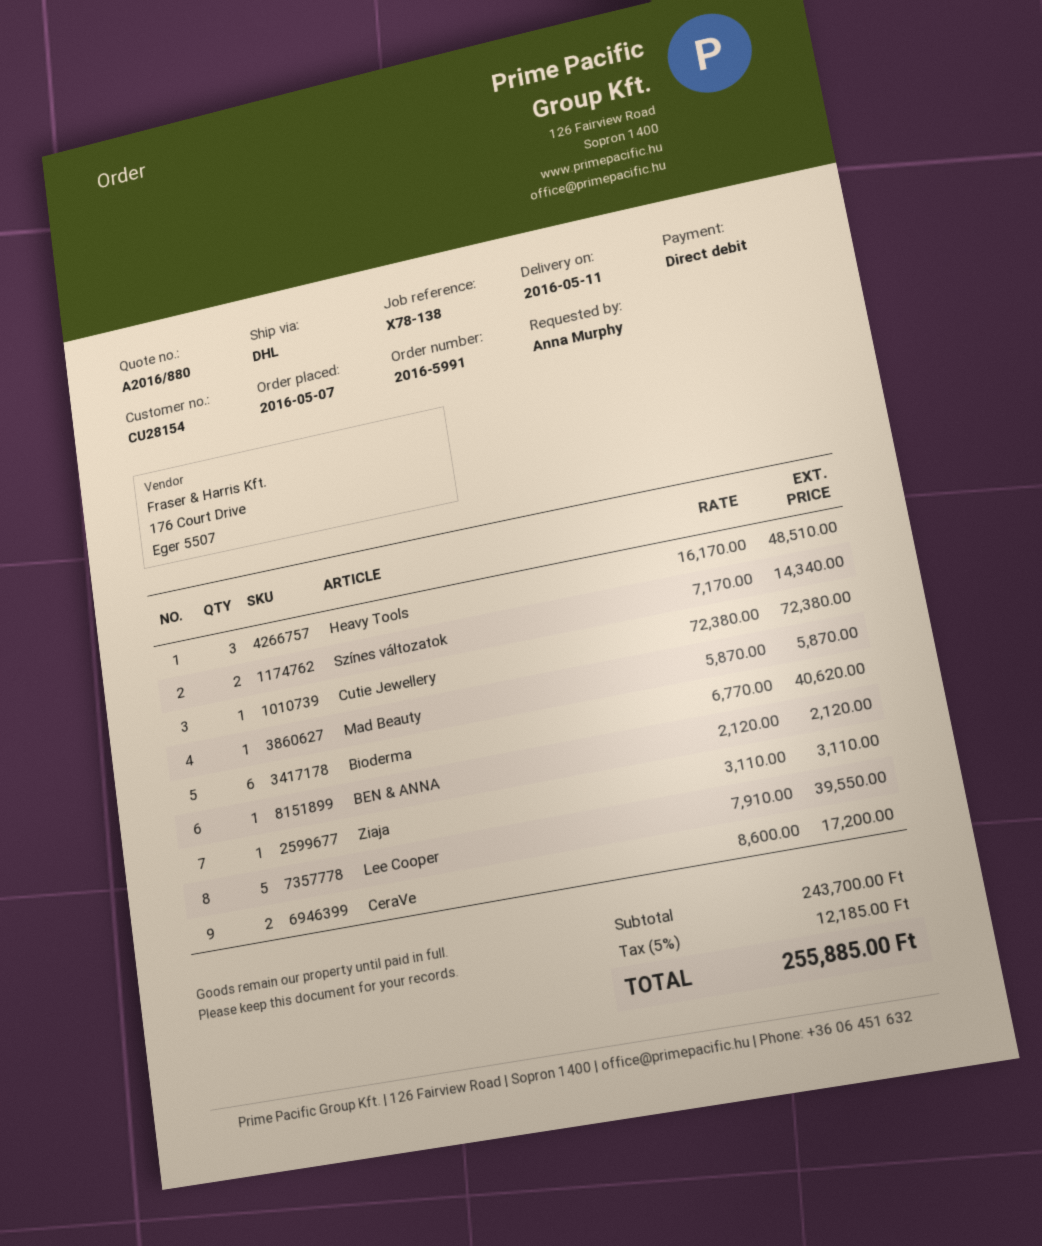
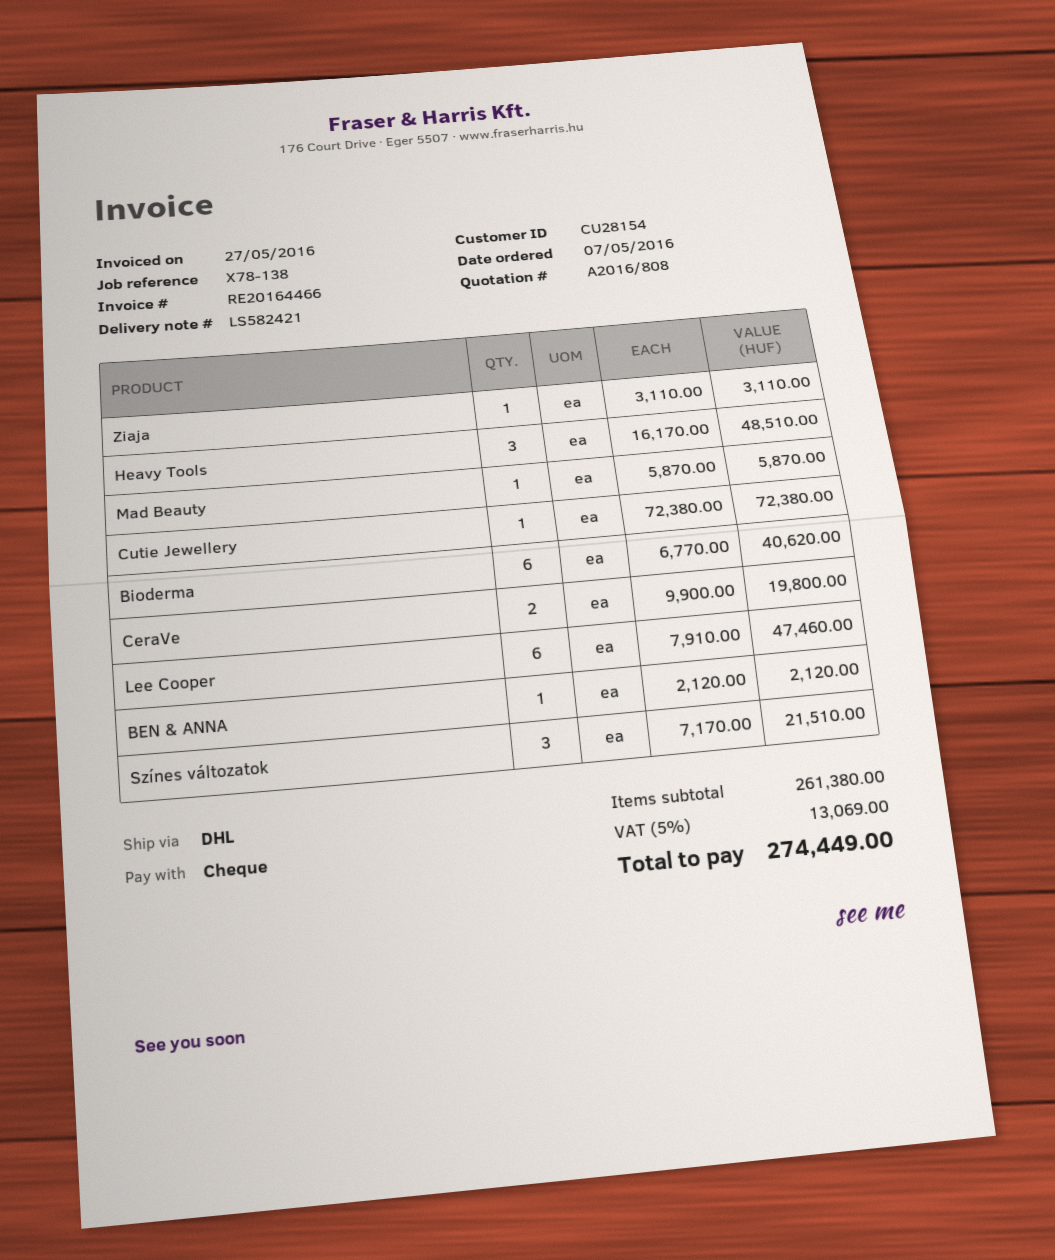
quote number: A2016/880 -> A2016/808
payment method: direct debit -> cheque
Színes változatok: 2 x 7170.00 = 14340.00 -> 3 x 7170.00 = 21510.00
Lee Cooper: 5 x 7910.00 = 39550.00 -> 6 x 7910.00 = 47460.00
CeraVe: 2 x 8600.00 = 17200.00 -> 2 x 9900.00 = 19800.00
subtotal: 243700.00 -> 261380.00
tax: 5% = 12185.00 -> 5% = 13069.00
total: 255885.00 -> 274449.00

